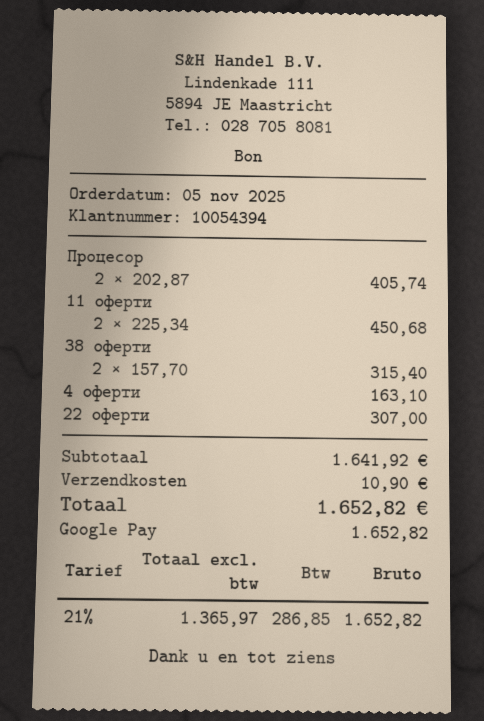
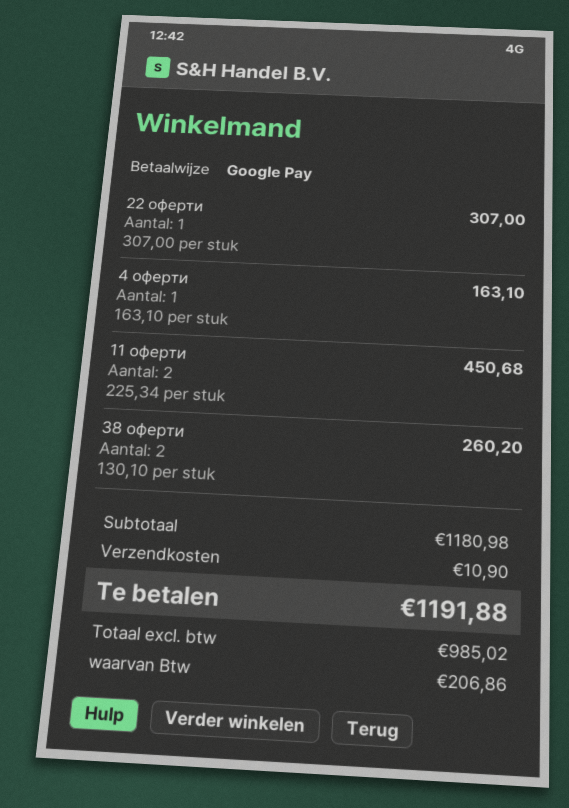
Процесор: 2 x 202.87 = 405.74 -> none
38 оферти: 2 x 157.70 = 315.40 -> 2 x 130.10 = 260.20
subtotal: 1641.92 -> 1180.98
net: 1365.97 -> 985.02
tax: 286.85 -> 206.86
total: 1652.82 -> 1191.88

